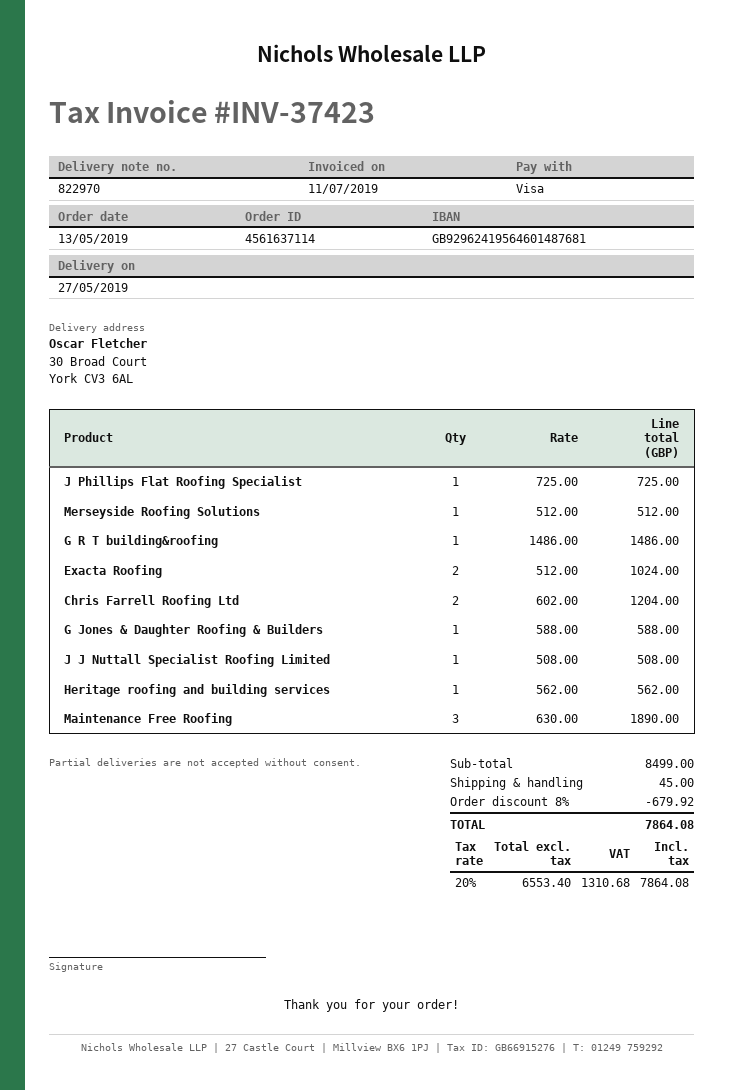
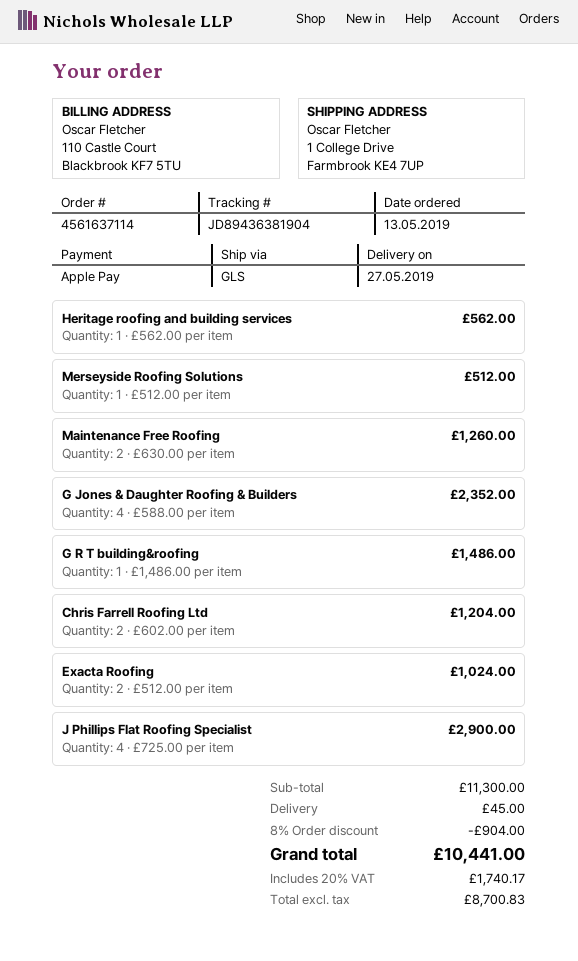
payment method: Visa -> Apple Pay
ship to: 30 Broad Court, York CV3 6AL -> 1 College Drive, Farmbrook KE4 7UP
J Phillips Flat Roofing Specialist: 1 x 725.00 = 725.00 -> 4 x 725.00 = 2900.00
G Jones & Daughter Roofing & Builders: 1 x 588.00 = 588.00 -> 4 x 588.00 = 2352.00
J J Nuttall Specialist Roofing Limited: 1 x 508.00 = 508.00 -> none
Maintenance Free Roofing: 3 x 630.00 = 1890.00 -> 2 x 630.00 = 1260.00
subtotal: 8499.00 -> 11300.00
discount: 8% = 679.92 -> 8% = 904.00
net: 6553.40 -> 8700.83
tax: 20% = 1310.68 -> 20% = 1740.17
total: 7864.08 -> 10441.00

